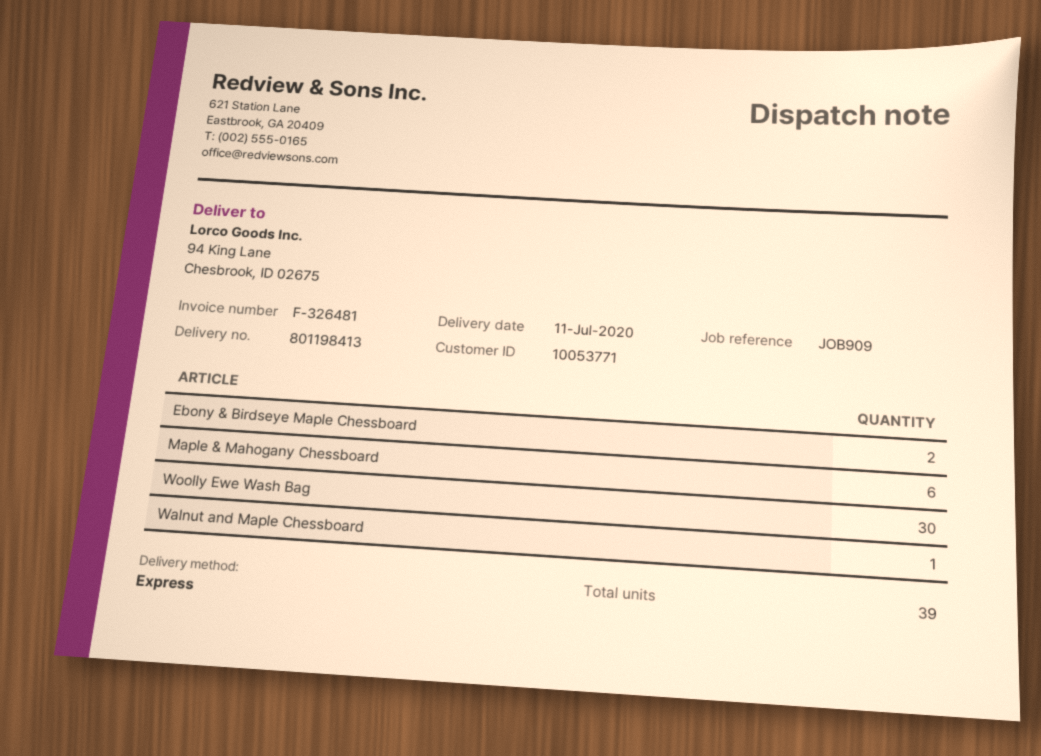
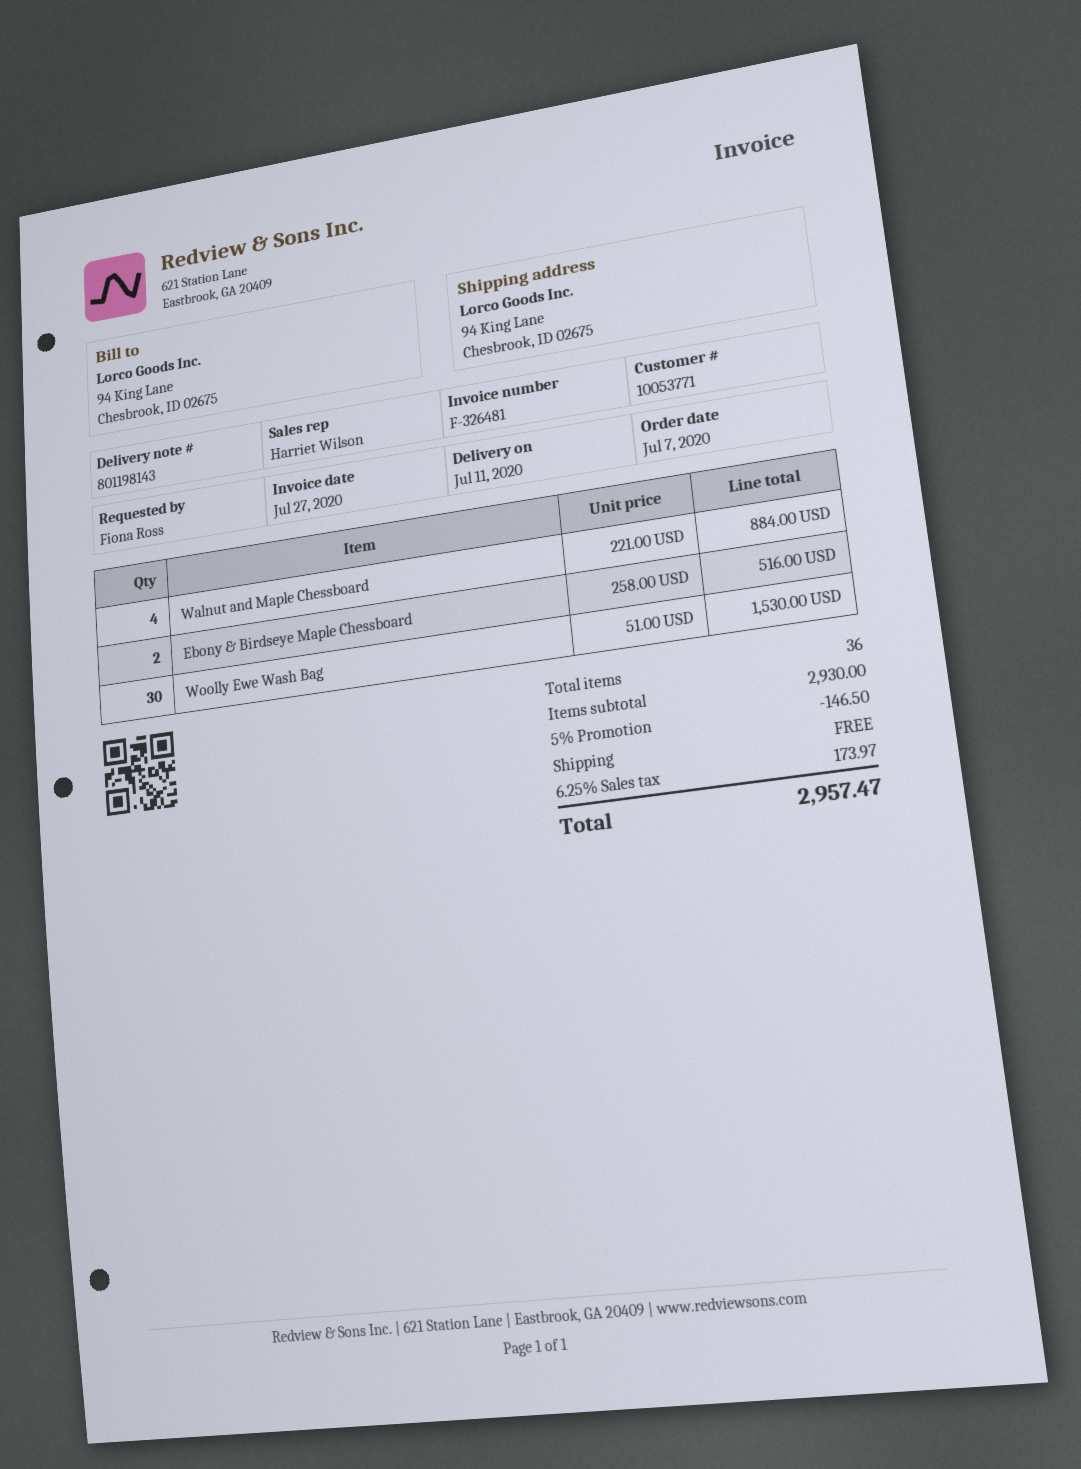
delivery note number: 801198413 -> 801198143
Maple & Mahogany Chessboard: 6 -> none
Walnut and Maple Chessboard: 1 -> 4
total quantity: 39 -> 36

